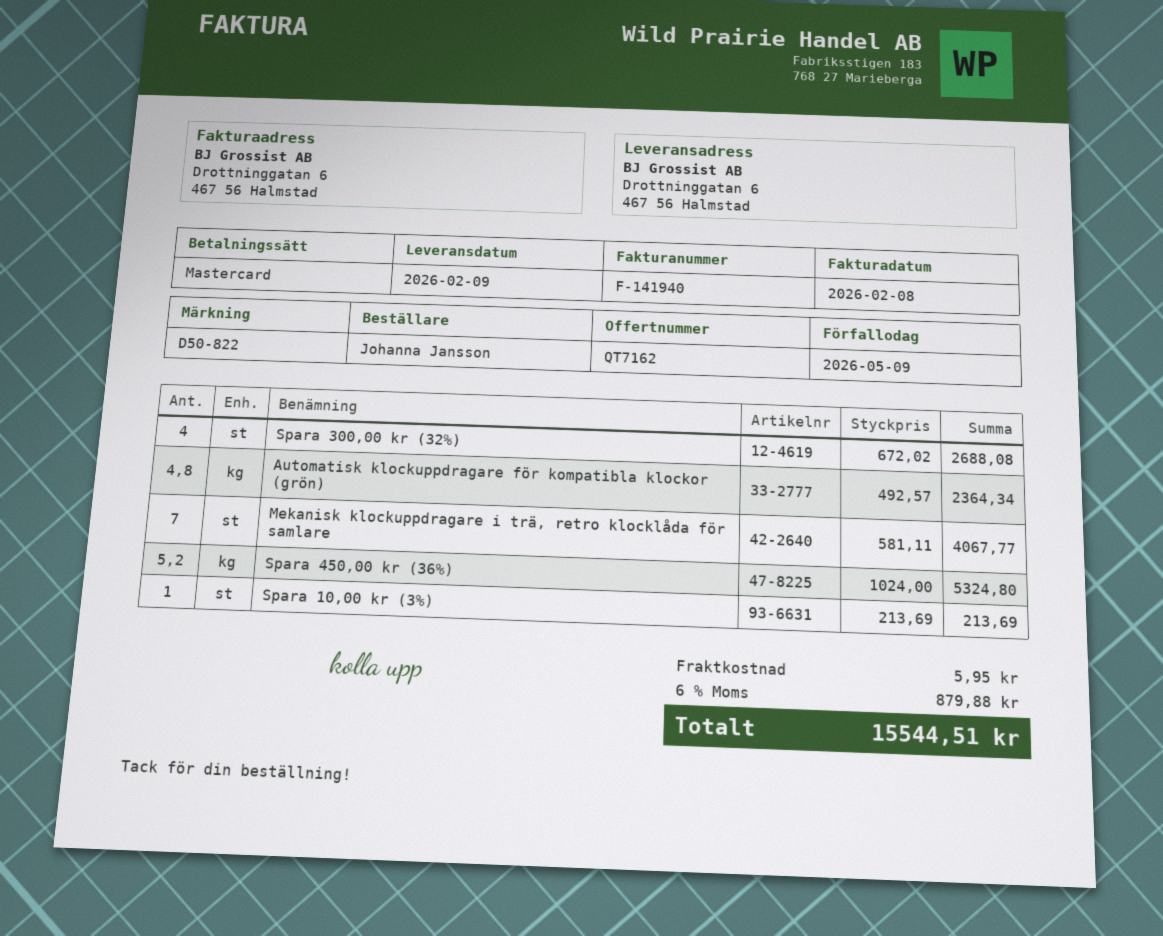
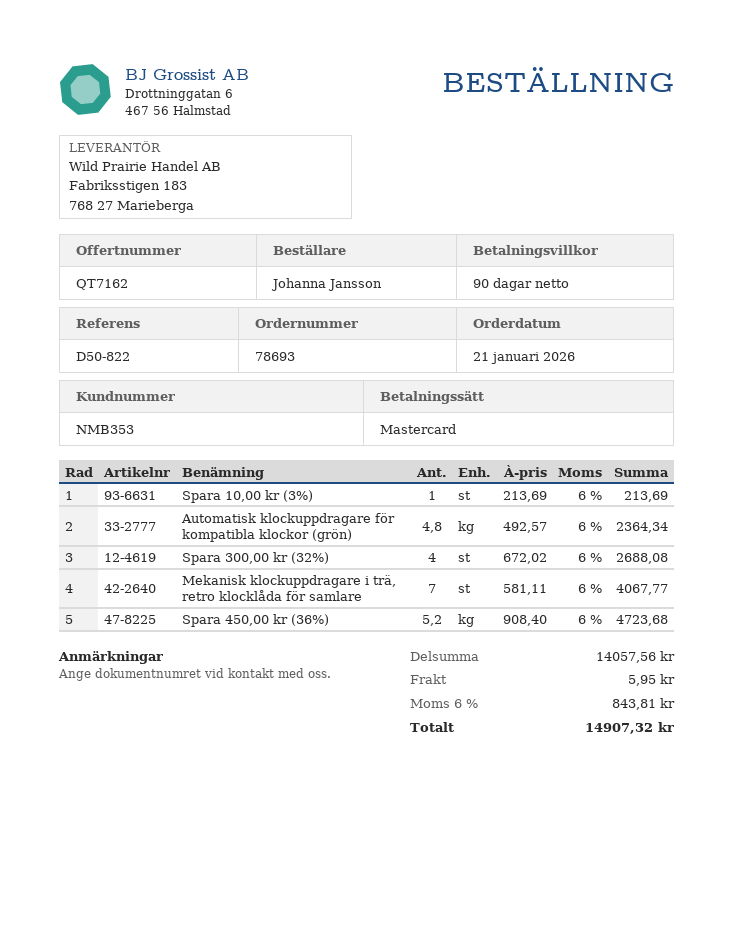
Spara 450,00 kr (36%): 5.2 x 1024.00 = 5324.80 -> 5.2 x 908.40 = 4723.68
tax: 6% = 879.88 -> 6% = 843.81
total: 15544.51 -> 14907.32

